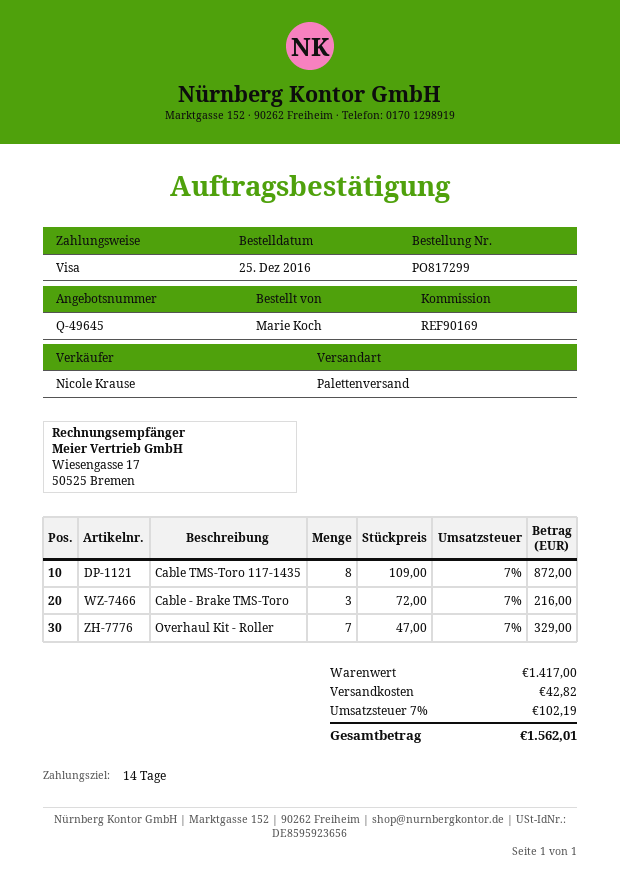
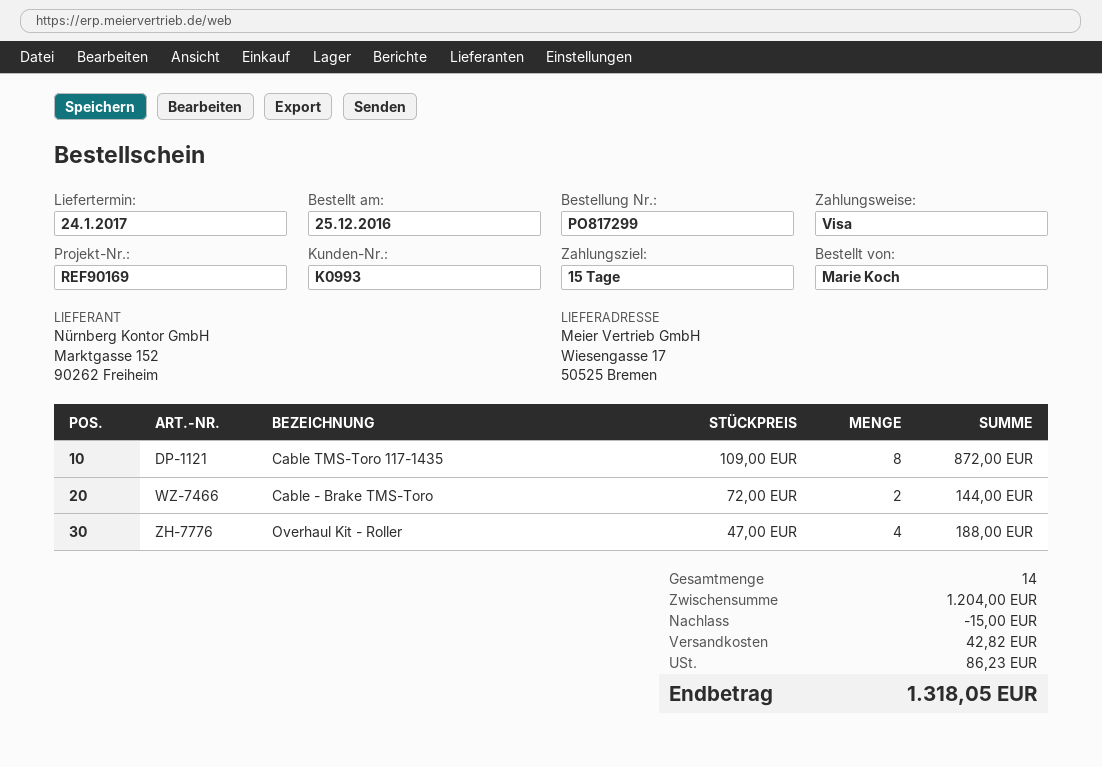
payment terms: 14 days -> 15 days
Cable - Brake TMS-Toro: 3 x 72.00 = 216.00 -> 2 x 72.00 = 144.00
Overhaul Kit - Roller: 7 x 47.00 = 329.00 -> 4 x 47.00 = 188.00
subtotal: 1417.00 -> 1204.00
discount: none -> 15.00
tax: 102.19 -> 86.23
total: 1562.01 -> 1318.05

